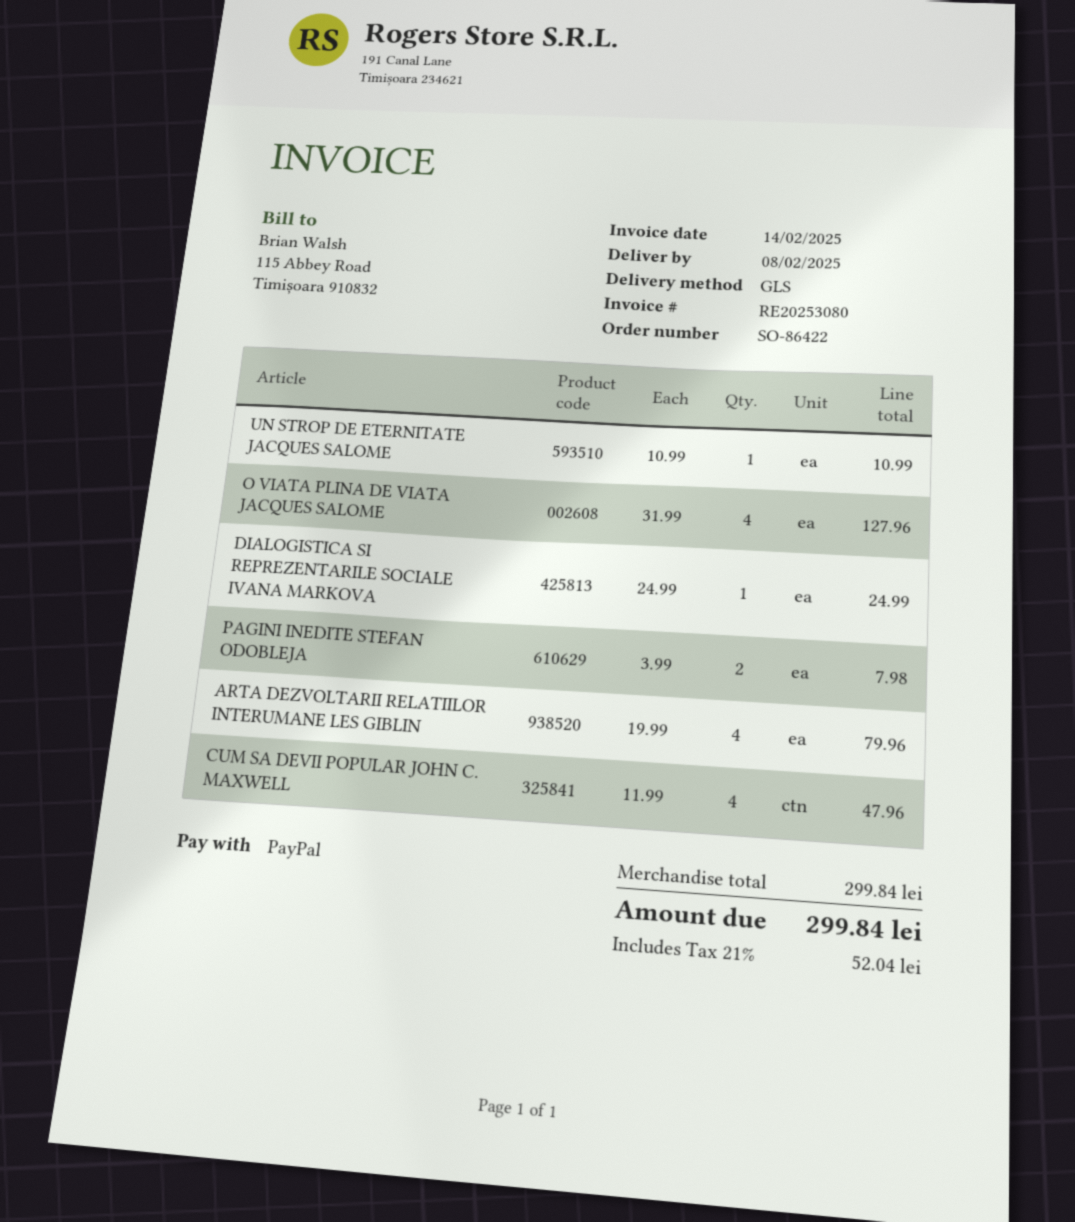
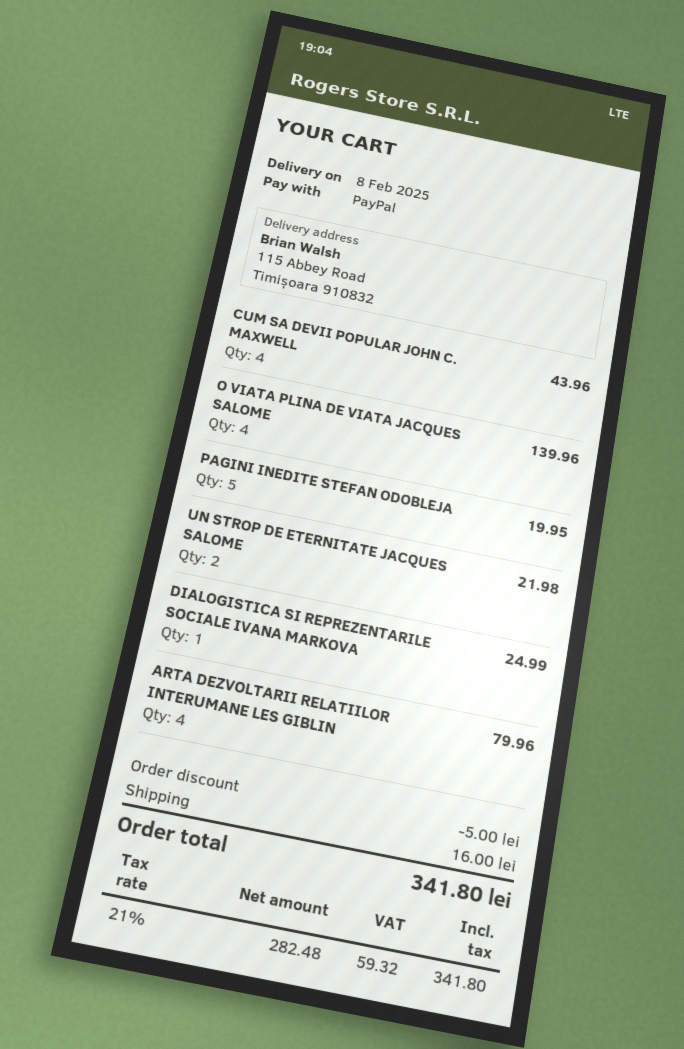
UN STROP DE ETERNITATE JACQUES SALOME: 1 for 10.99 -> 2 for 21.98
O VIATA PLINA DE VIATA JACQUES SALOME: 4 for 127.96 -> 4 for 139.96
PAGINI INEDITE STEFAN ODOBLEJA: 2 for 7.98 -> 5 for 19.95
CUM SA DEVII POPULAR JOHN C. MAXWELL: 4 for 47.96 -> 4 for 43.96
discount: none -> 5.00
shipping: none -> 16.00
tax: 21% = 52.04 -> 21% = 59.32
total: 299.84 -> 341.80

